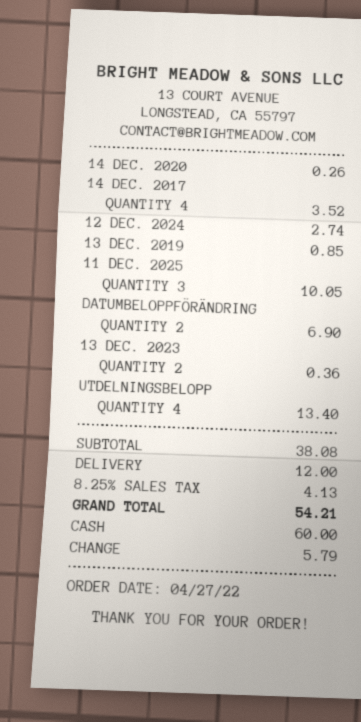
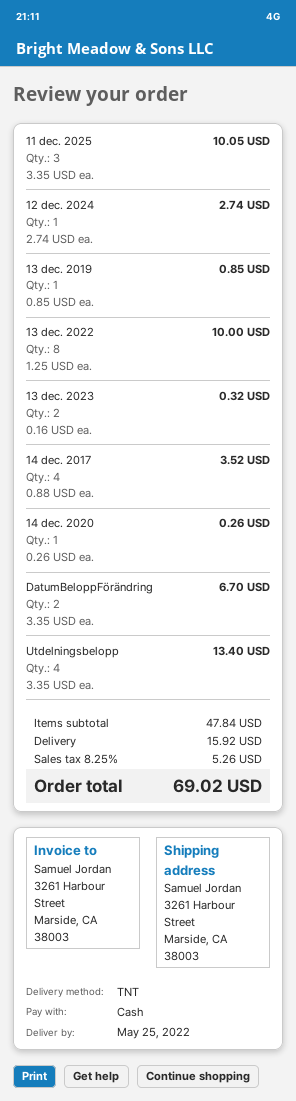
DATUMBELOPPFÖRÄNDRING: 2 for 6.90 -> 2 for 6.70
13 DEC. 2023: 2 for 0.36 -> 2 for 0.32
13 dec. 2022: none -> 8 for 10.00
subtotal: 38.08 -> 47.84
shipping: 12.00 -> 15.92
tax: 8.25% = 4.13 -> 8.25% = 5.26
total: 54.21 -> 69.02

